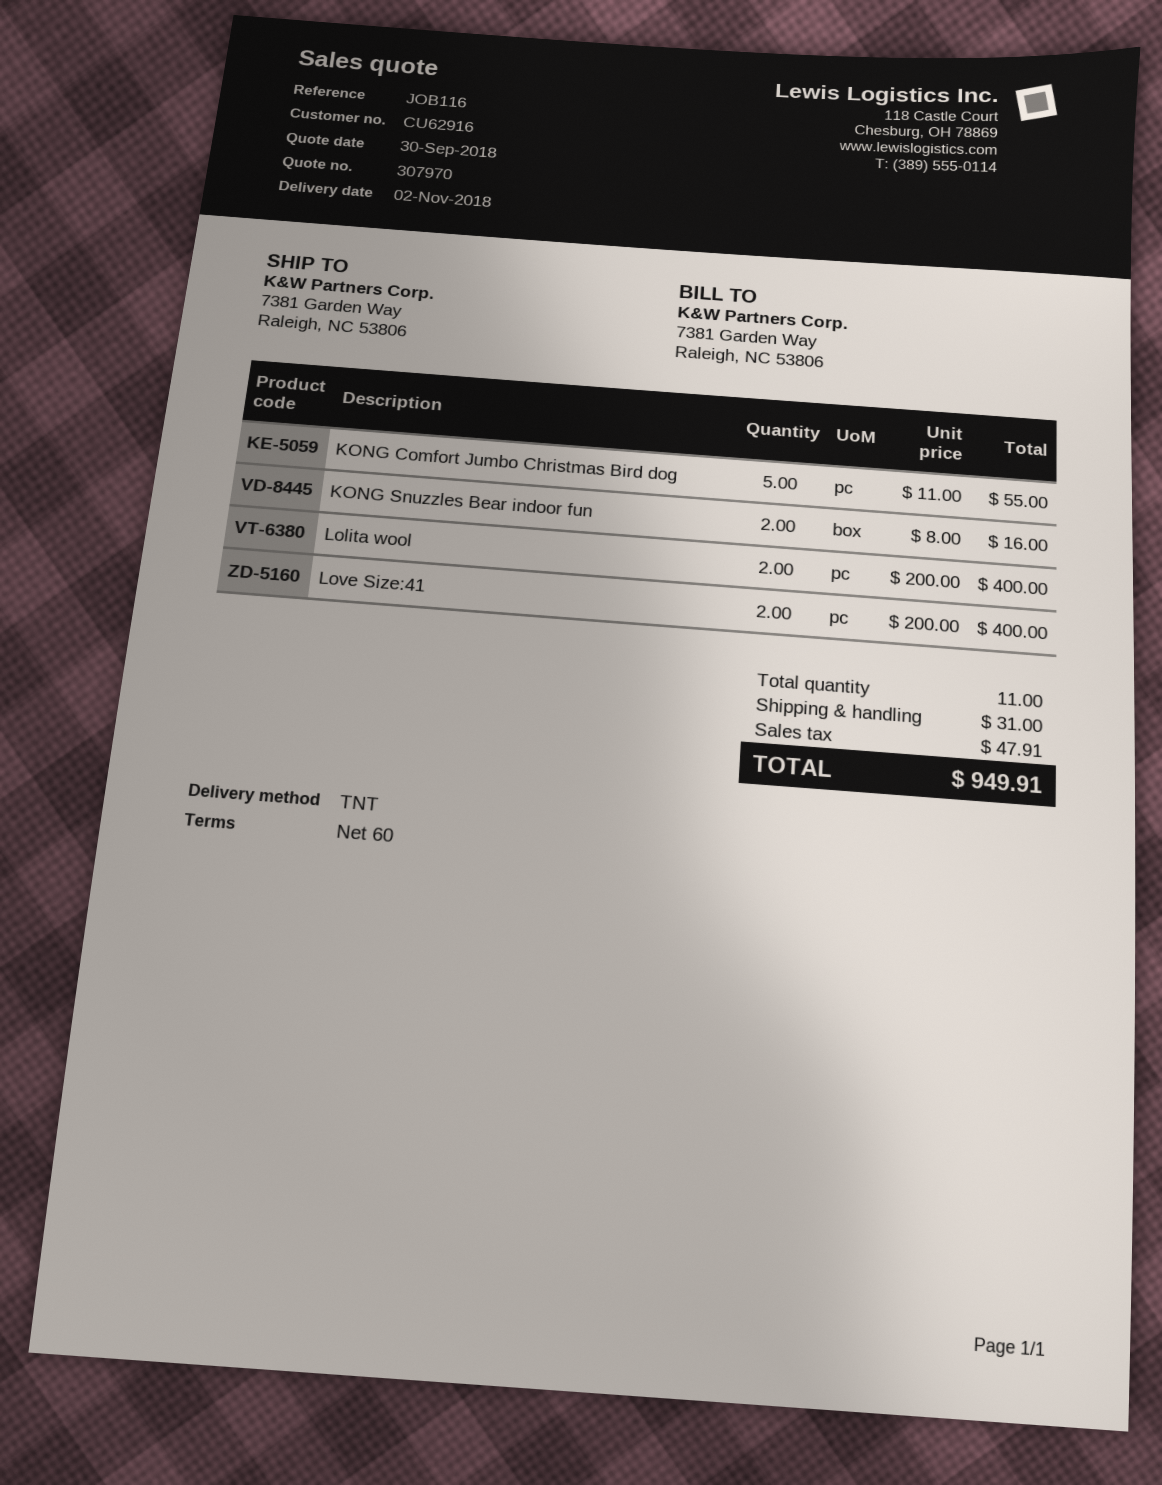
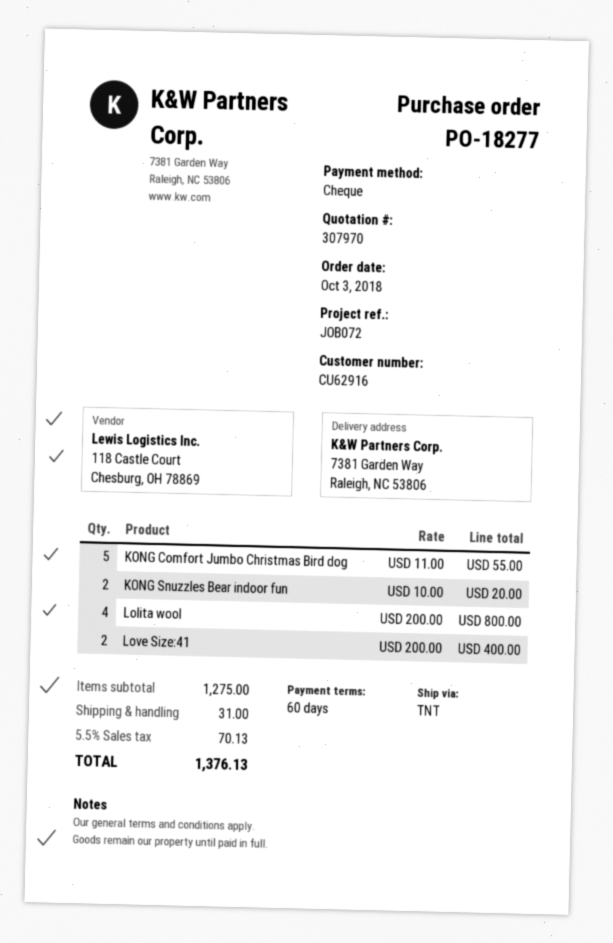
reference: JOB116 -> JOB072
KONG Snuzzles Bear indoor fun: 2 x 8.00 = 16.00 -> 2 x 10.00 = 20.00
Lolita wool: 2 x 200.00 = 400.00 -> 4 x 200.00 = 800.00
tax: 47.91 -> 70.13
total: 949.91 -> 1376.13

